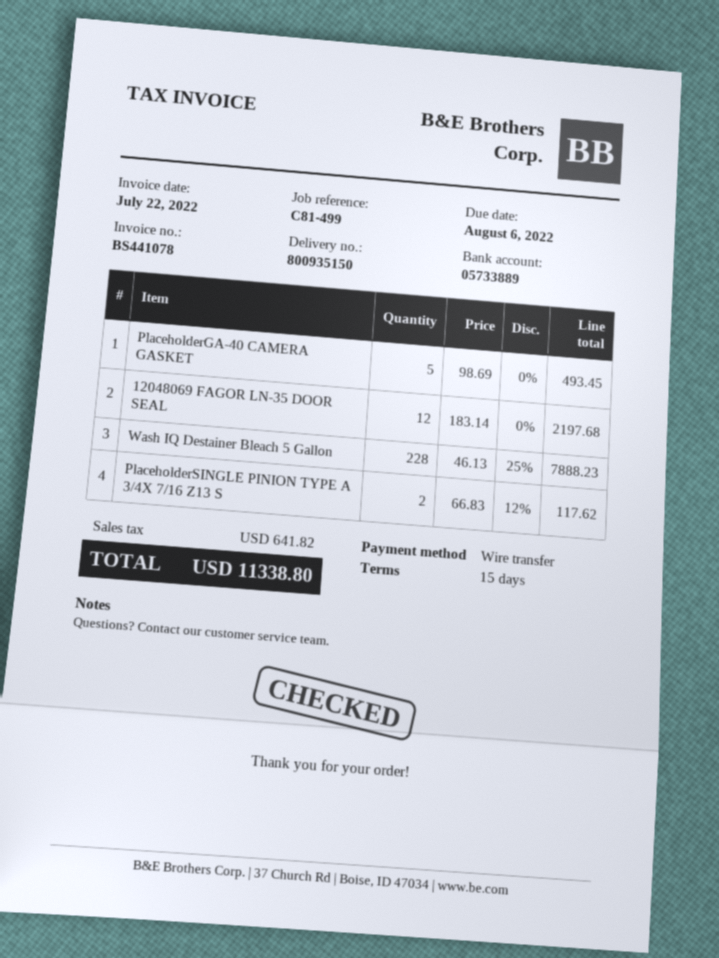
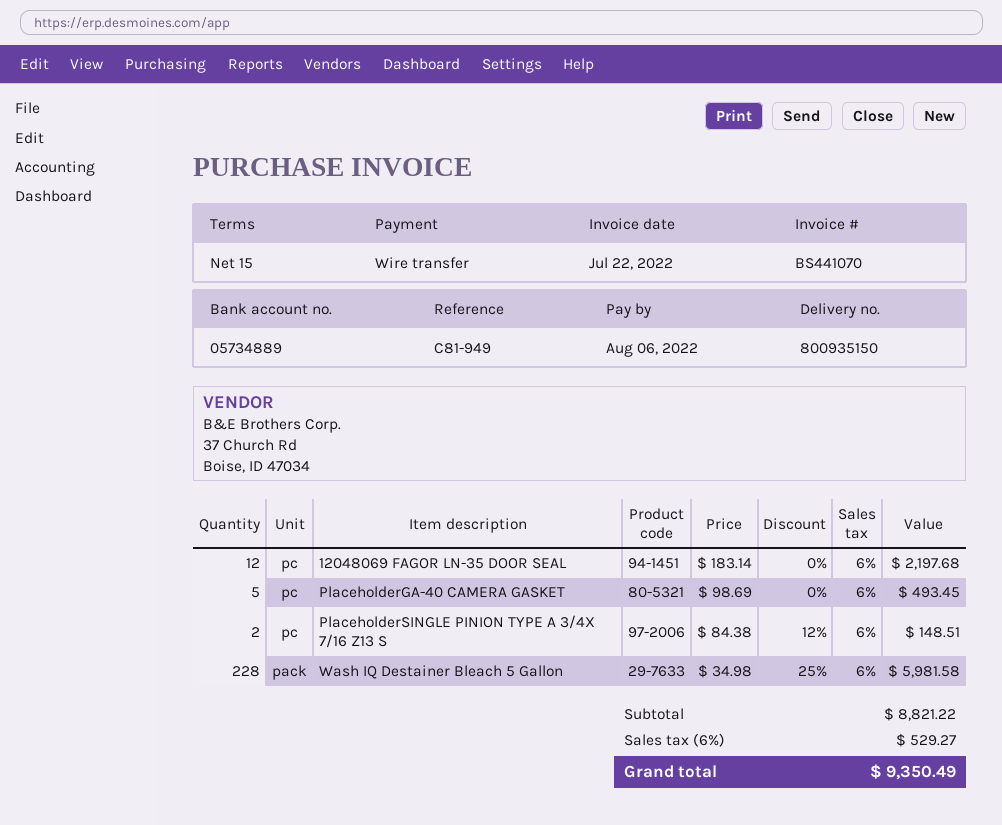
invoice number: BS441078 -> BS441070
reference: C81-499 -> C81-949
bank account: 05733889 -> 05734889
Wash IQ Destainer Bleach 5 Gallon: 228 x 46.13 - 25% = 7888.23 -> 228 x 34.98 - 25% = 5981.58
PlaceholderSINGLE PINION TYPE A 3/4X 7/16 Z13 S: 2 x 66.83 - 12% = 117.62 -> 2 x 84.38 - 12% = 148.51
tax: 641.82 -> 529.27
total: 11338.80 -> 9350.49

